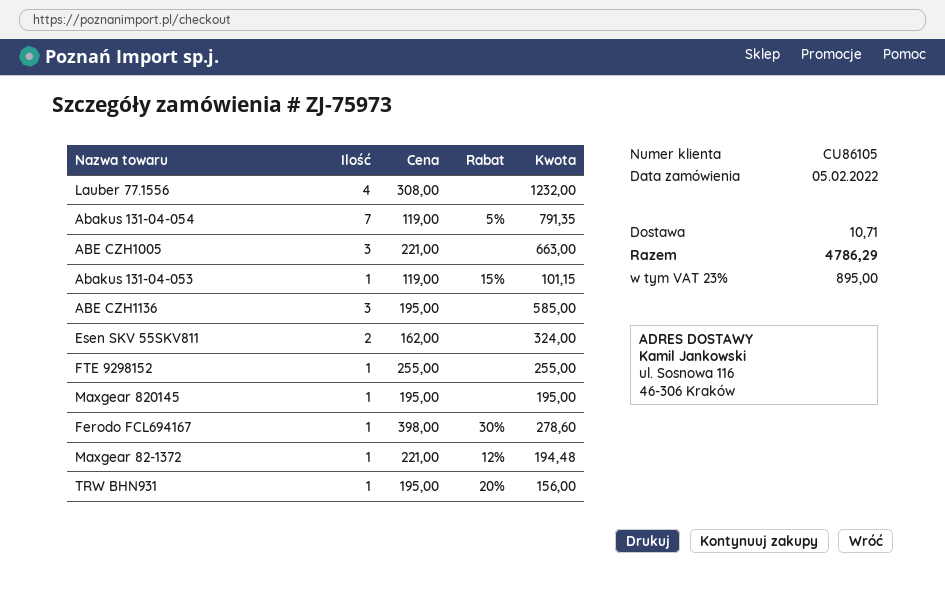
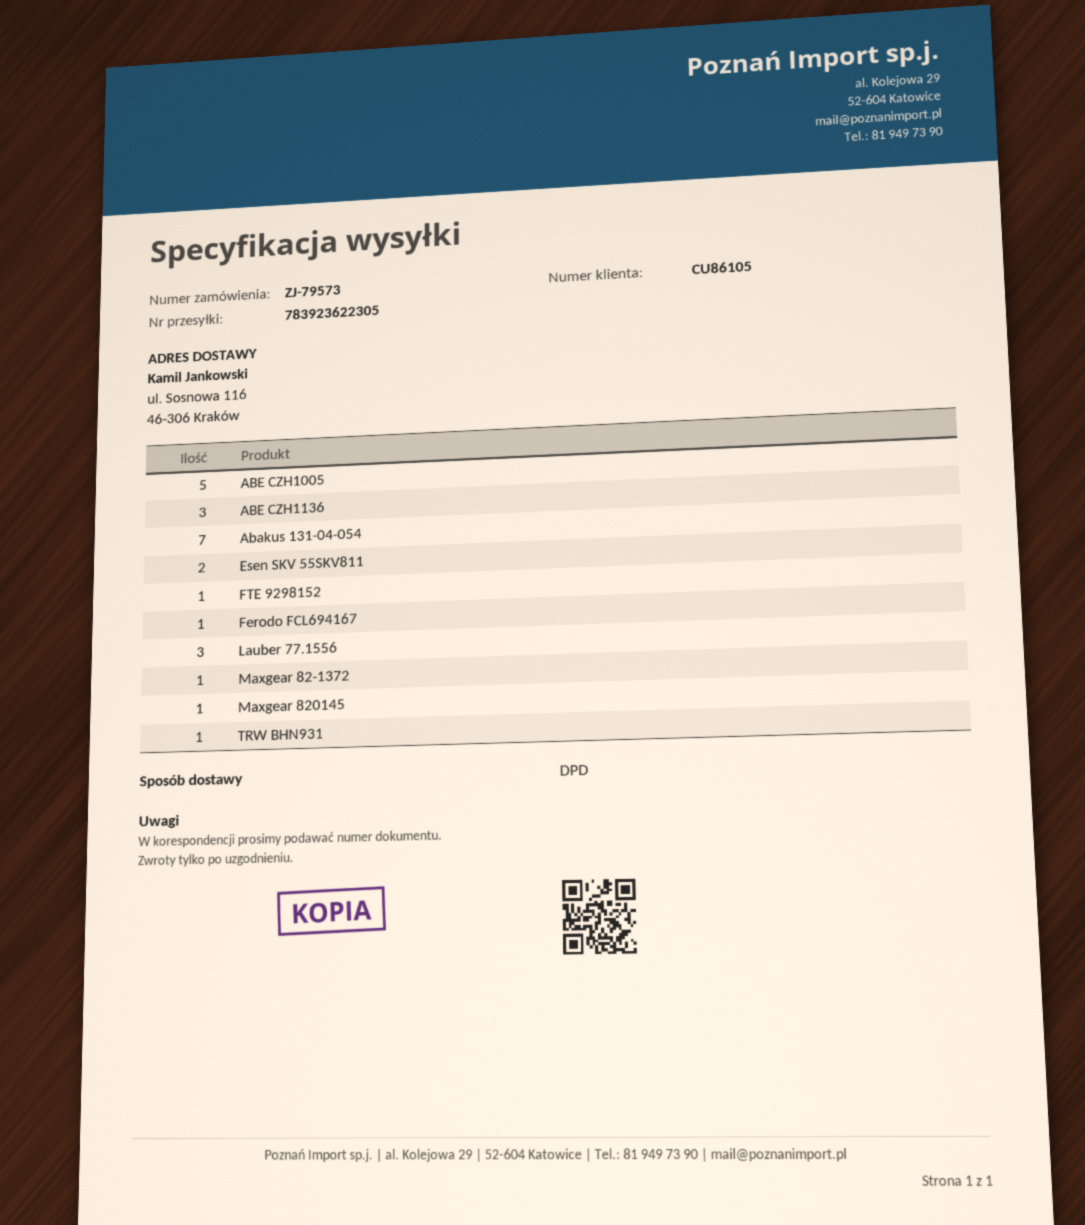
order number: ZJ-75973 -> ZJ-79573
Lauber 77.1556: 4 -> 3
ABE CZH1005: 3 -> 5
Abakus 131-04-053: 1 -> none

